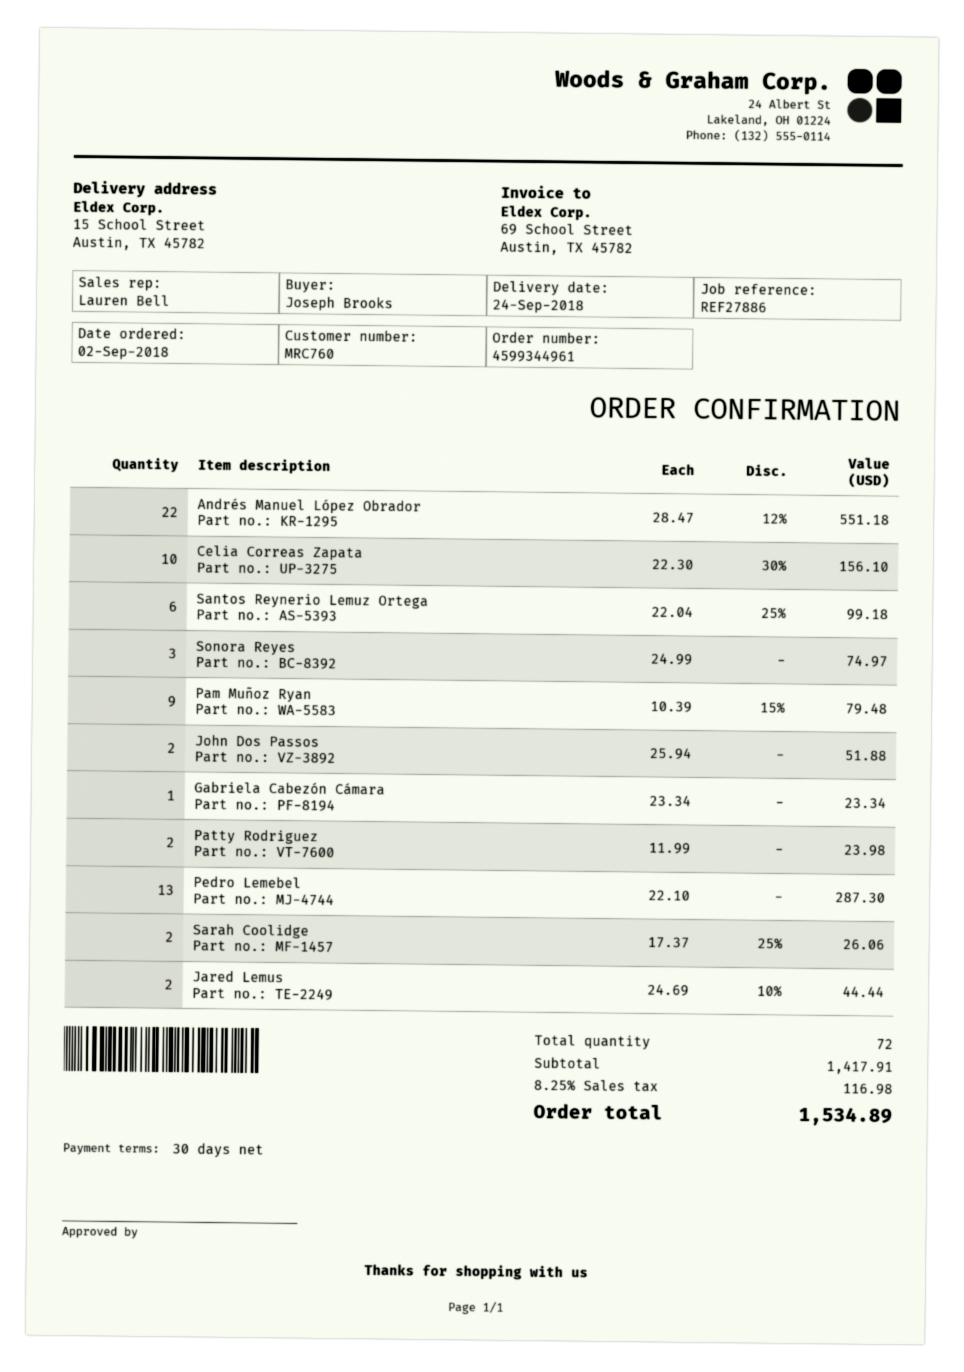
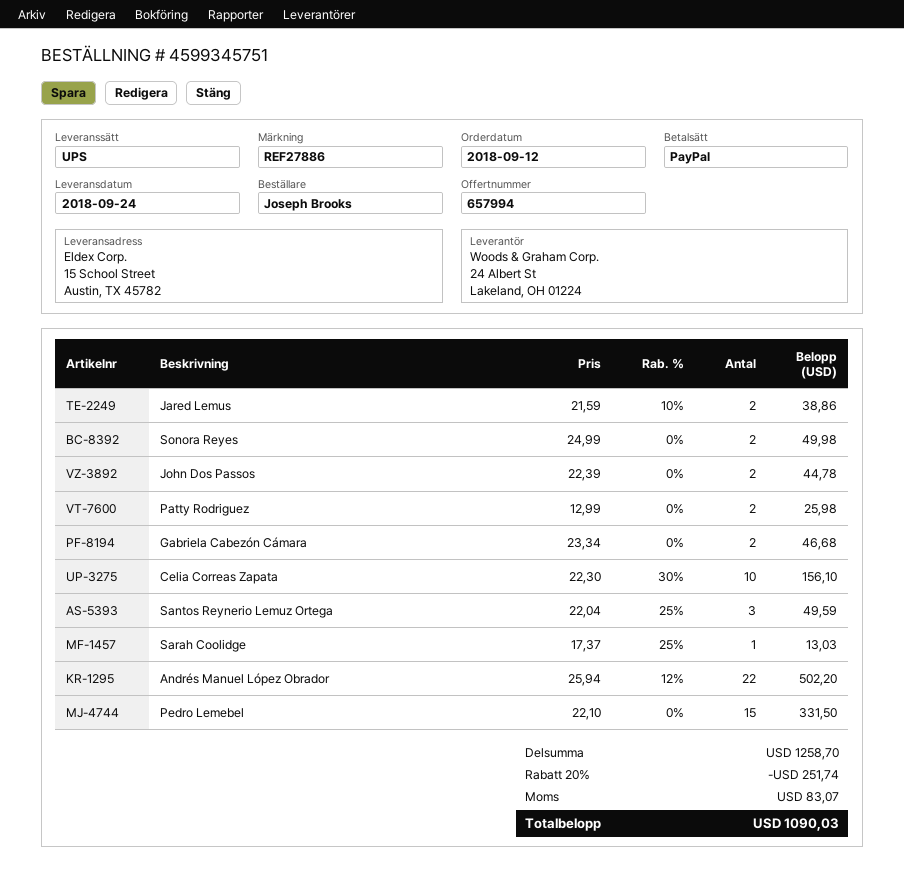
order number: 4599344961 -> 4599345751
order date: 2018-09-02 -> 2018-09-12
Andrés Manuel López Obrador: 22 x 28.47 - 12% = 551.18 -> 22 x 25.94 - 12% = 502.20
Santos Reynerio Lemuz Ortega: 6 x 22.04 - 25% = 99.18 -> 3 x 22.04 - 25% = 49.59
Sonora Reyes: 3 x 24.99 = 74.97 -> 2 x 24.99 = 49.98
Pam Muñoz Ryan: 9 x 10.39 - 15% = 79.48 -> none
John Dos Passos: 2 x 25.94 = 51.88 -> 2 x 22.39 = 44.78
Gabriela Cabezón Cámara: 1 x 23.34 = 23.34 -> 2 x 23.34 = 46.68
Patty Rodriguez: 2 x 11.99 = 23.98 -> 2 x 12.99 = 25.98
Pedro Lemebel: 13 x 22.10 = 287.30 -> 15 x 22.10 = 331.50
Sarah Coolidge: 2 x 17.37 - 25% = 26.06 -> 1 x 17.37 - 25% = 13.03
Jared Lemus: 2 x 24.69 - 10% = 44.44 -> 2 x 21.59 - 10% = 38.86
subtotal: 1417.91 -> 1258.70
discount: none -> 20% = 251.74
tax: 116.98 -> 83.07
total: 1534.89 -> 1090.03

